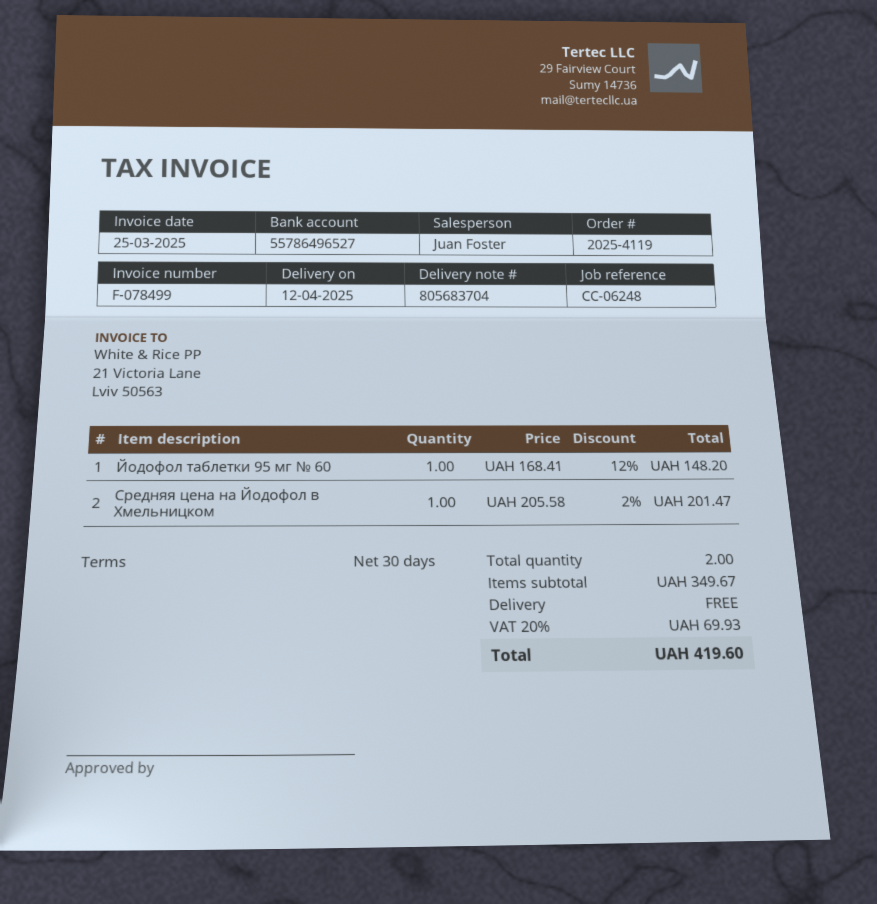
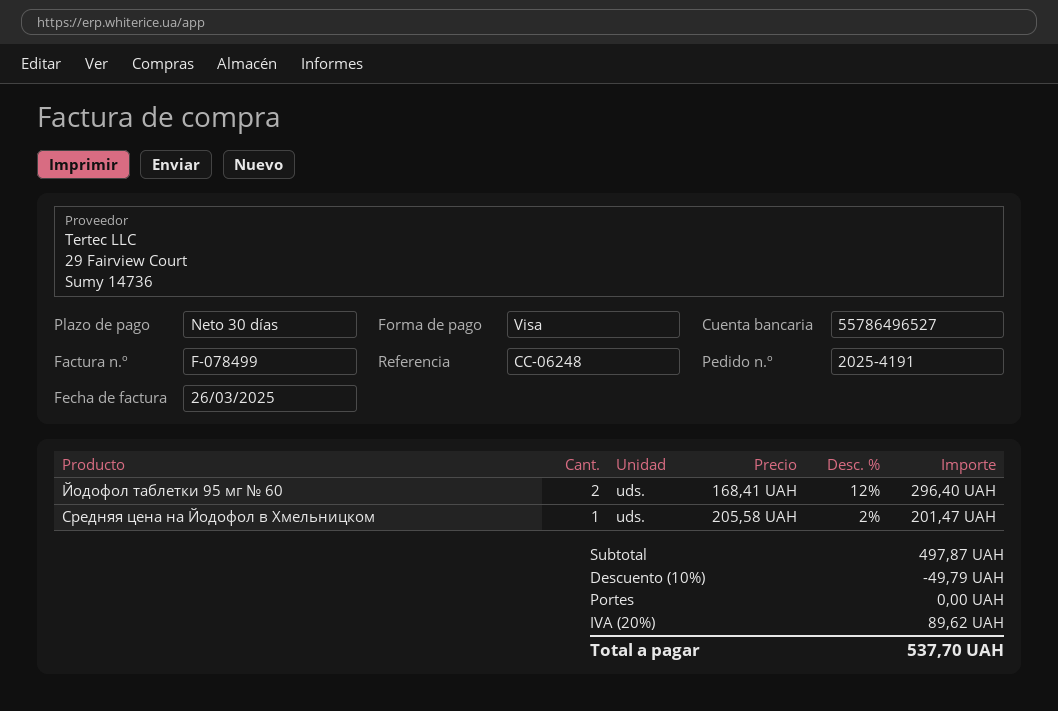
order number: 2025-4119 -> 2025-4191
invoice date: 2025-03-25 -> 2025-03-26
Йодофол таблетки 95 мг № 60: 1 x 168.41 - 12% = 148.20 -> 2 x 168.41 - 12% = 296.40
subtotal: 349.67 -> 497.87
discount: none -> 10% = 49.79
tax: 20% = 69.93 -> 20% = 89.62
total: 419.60 -> 537.70

